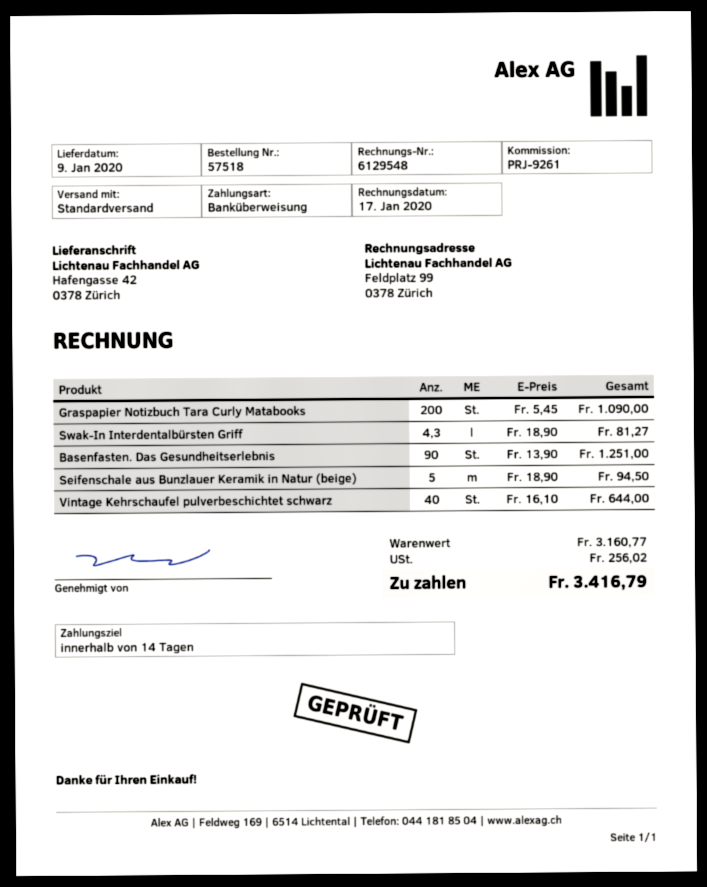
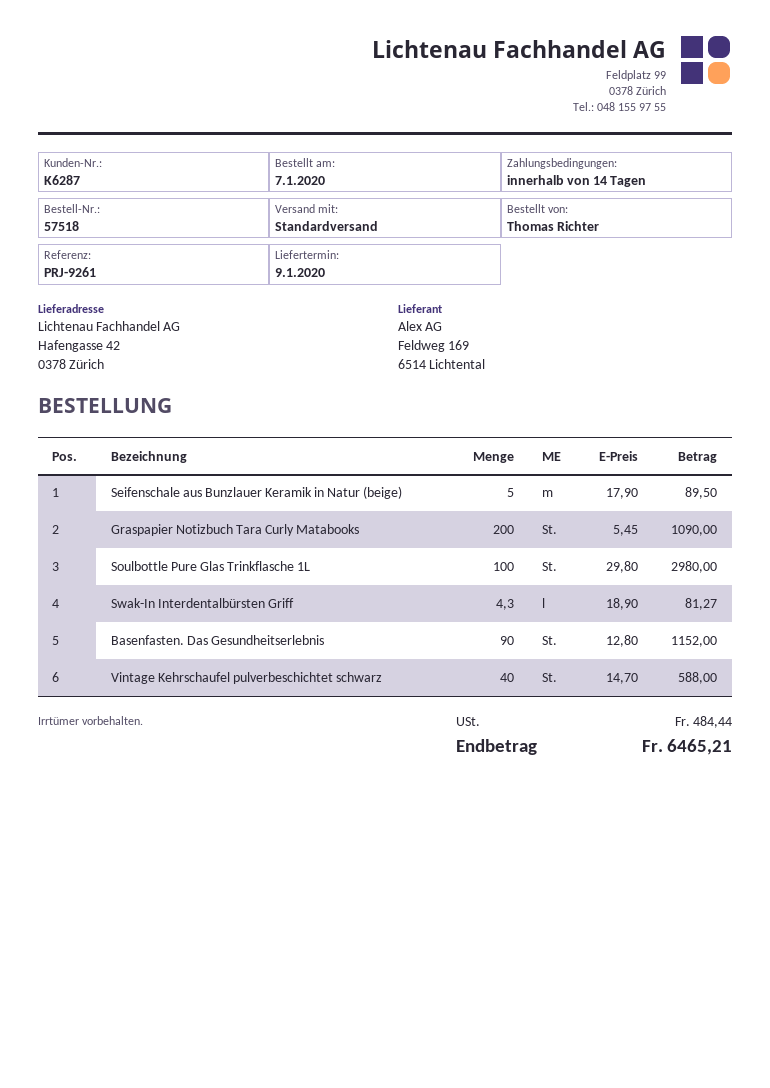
Basenfasten. Das Gesundheitserlebnis: 90 x 13.90 = 1251.00 -> 90 x 12.80 = 1152.00
Seifenschale aus Bunzlauer Keramik in Natur (beige): 5 x 18.90 = 94.50 -> 5 x 17.90 = 89.50
Vintage Kehrschaufel pulverbeschichtet schwarz: 40 x 16.10 = 644.00 -> 40 x 14.70 = 588.00
Soulbottle Pure Glas Trinkflasche 1L: none -> 100 x 29.80 = 2980.00
tax: 256.02 -> 484.44
total: 3416.79 -> 6465.21

